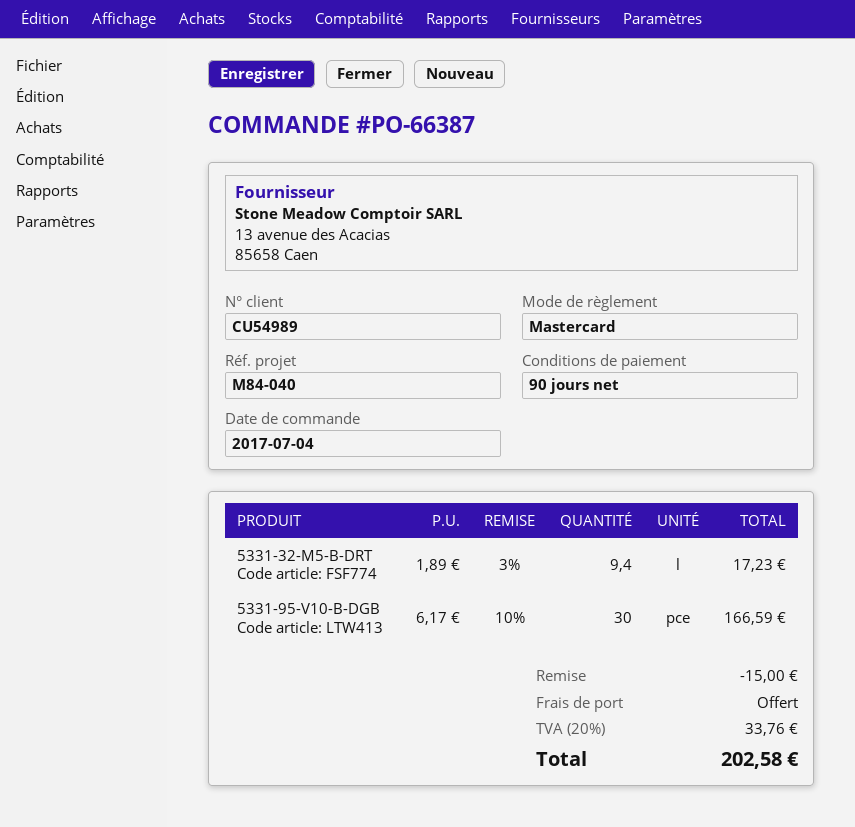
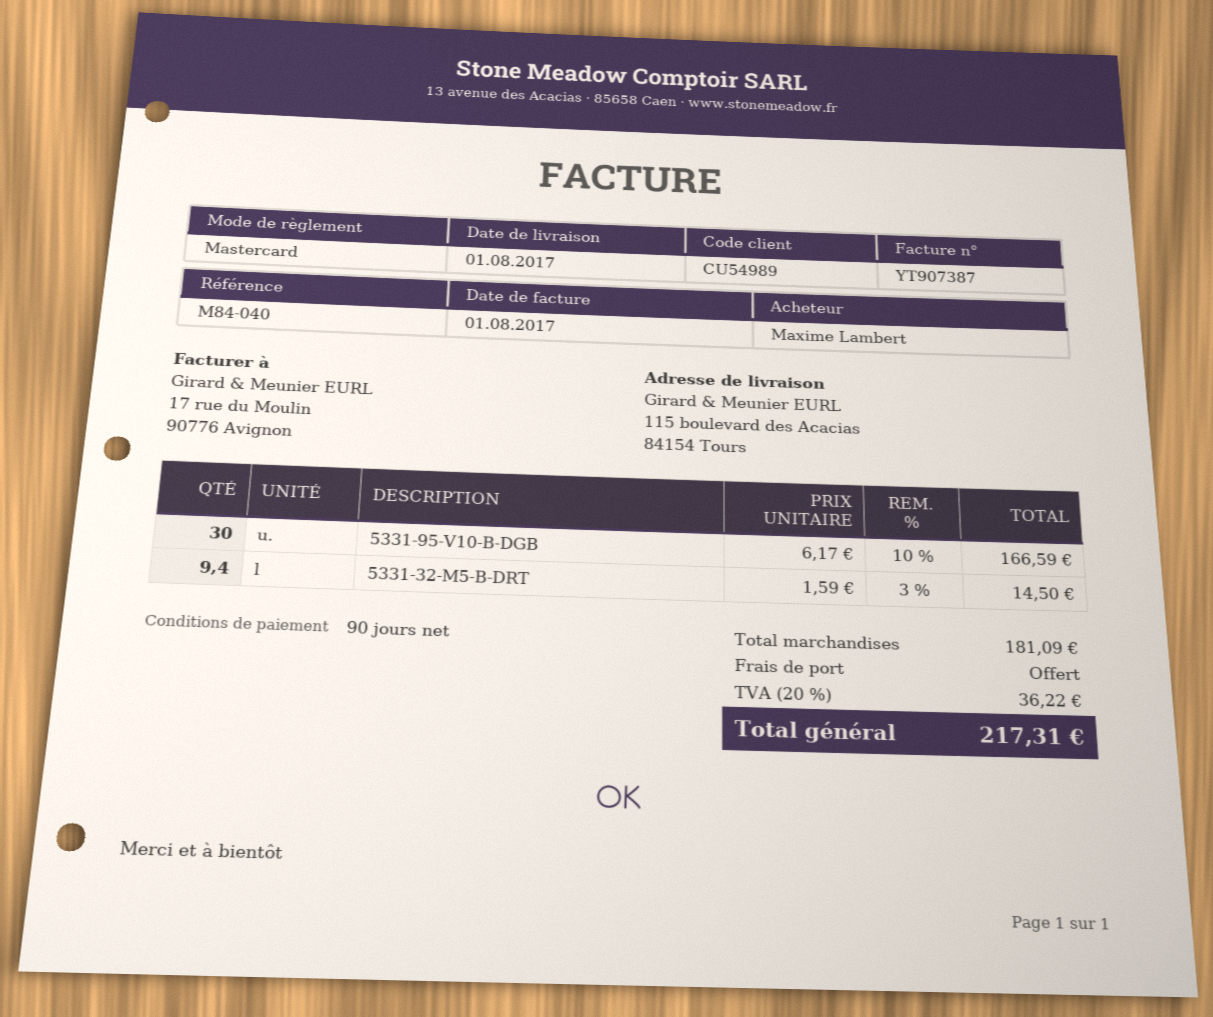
5331-32-M5-B-DRT: 9.4 x 1.89 - 3% = 17.23 -> 9.4 x 1.59 - 3% = 14.50
discount: 15.00 -> none
tax: 20% = 33.76 -> 20% = 36.22
total: 202.58 -> 217.31

